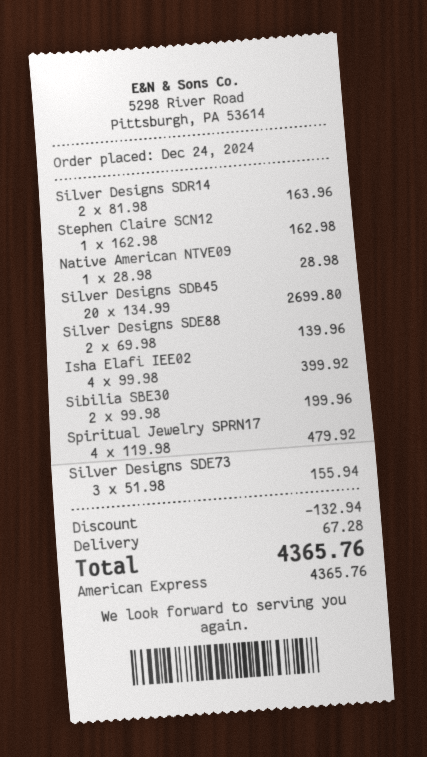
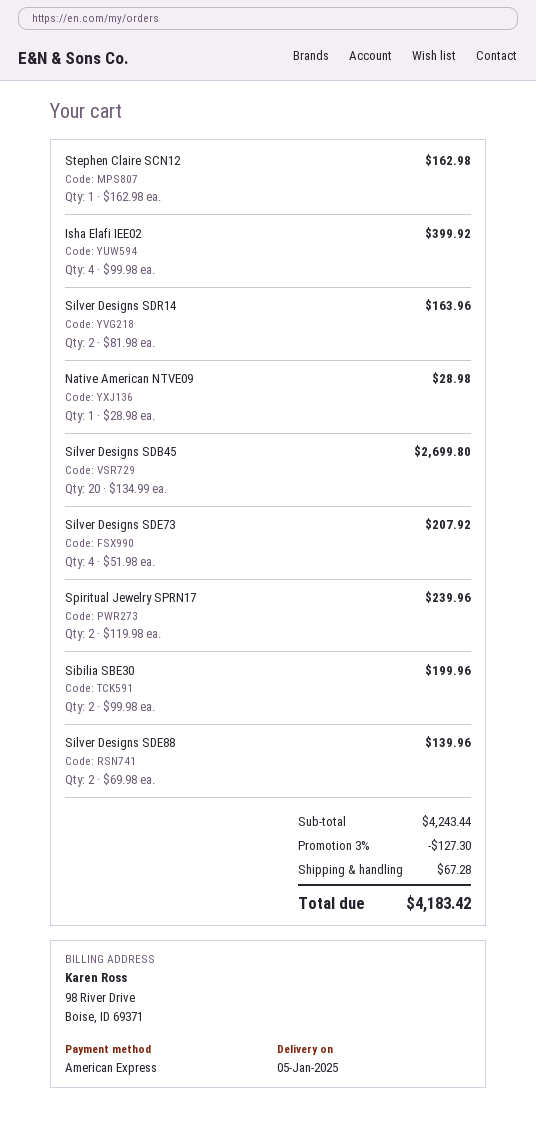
Spiritual Jewelry SPRN17: 4 x 119.98 = 479.92 -> 2 x 119.98 = 239.96
Silver Designs SDE73: 3 x 51.98 = 155.94 -> 4 x 51.98 = 207.92
discount: 132.94 -> 127.30
total: 4365.76 -> 4183.42

